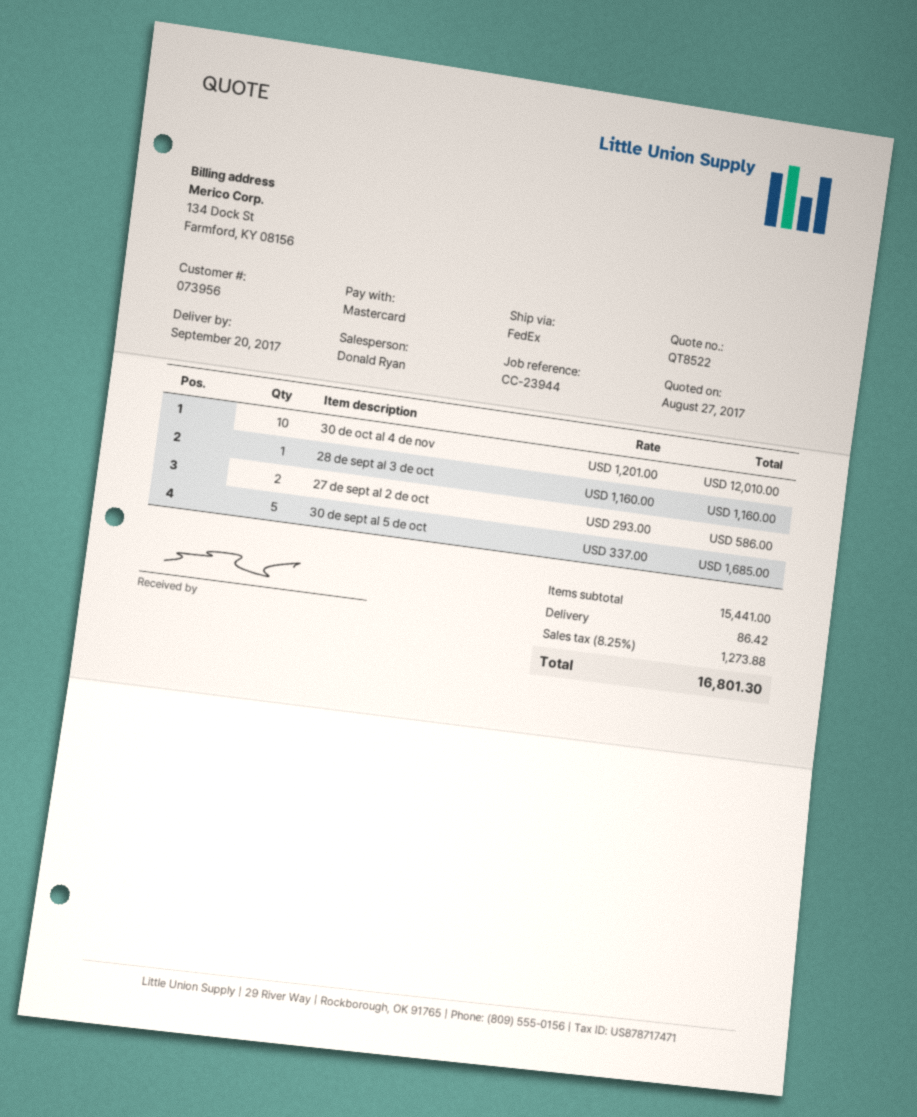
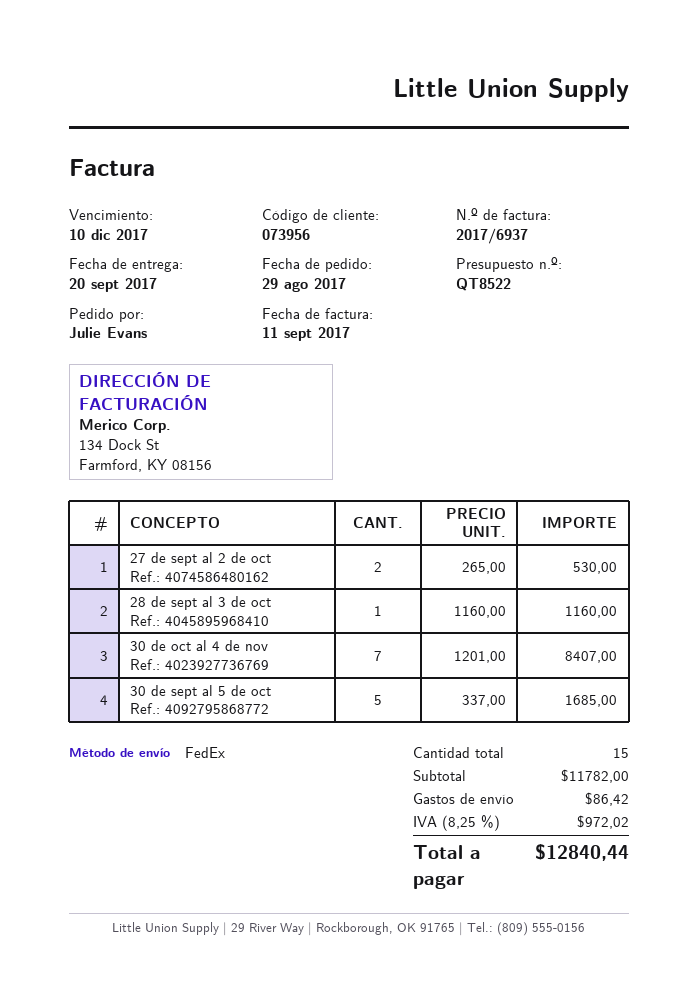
30 de oct al 4 de nov: 10 x 1201.00 = 12010.00 -> 7 x 1201.00 = 8407.00
27 de sept al 2 de oct: 2 x 293.00 = 586.00 -> 2 x 265.00 = 530.00
subtotal: 15441.00 -> 11782.00
tax: 8.25% = 1273.88 -> 8.25% = 972.02
total: 16801.30 -> 12840.44

